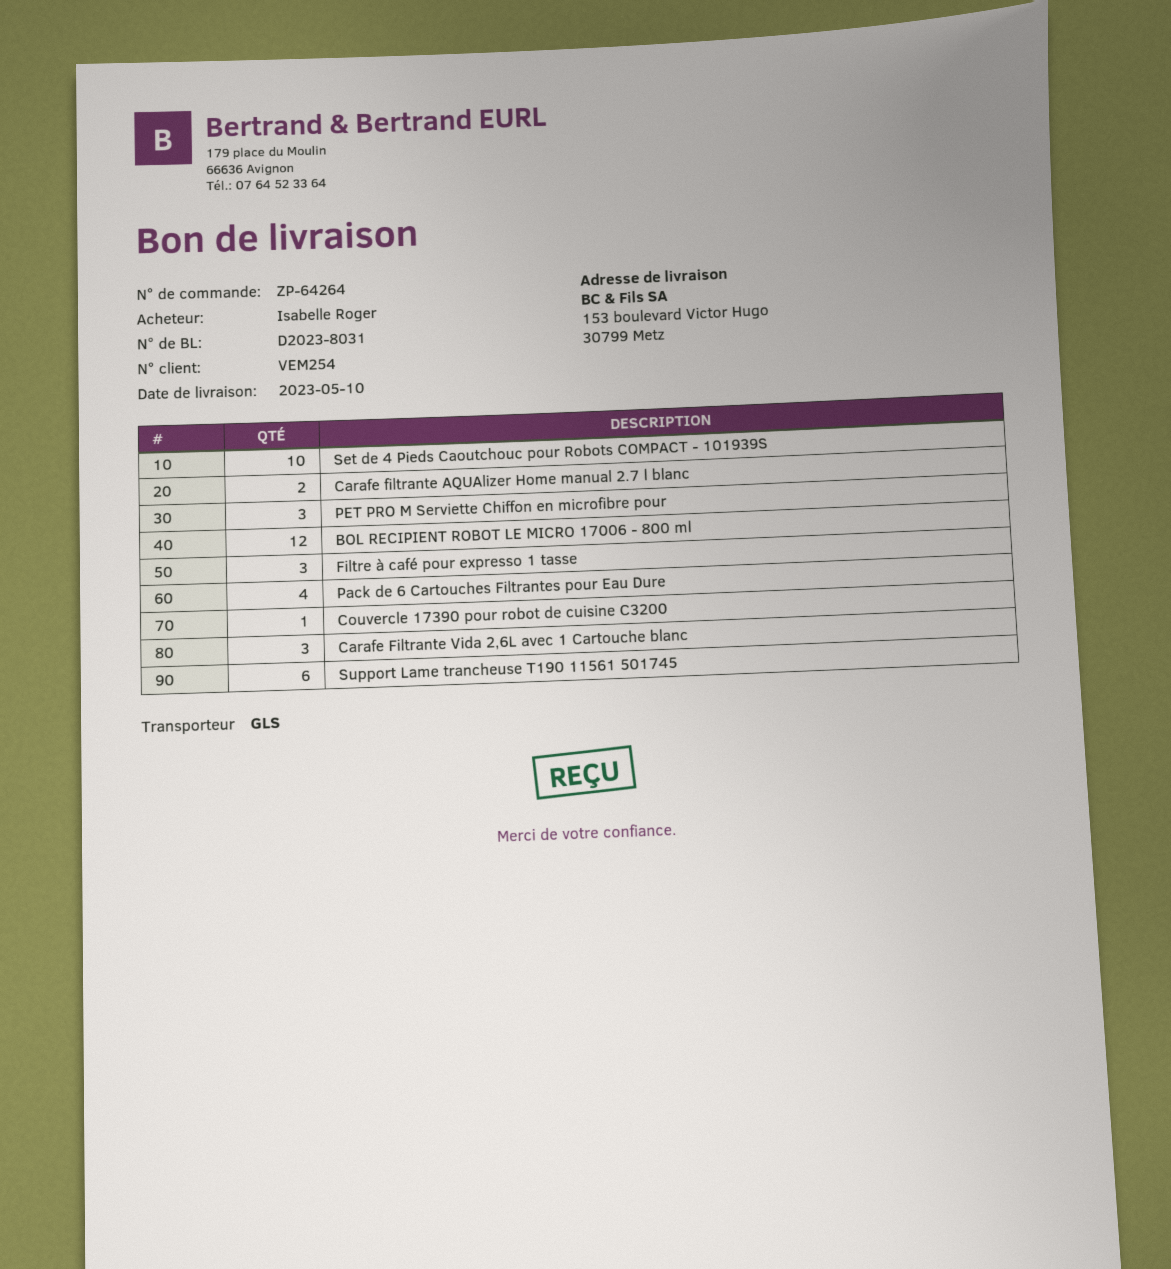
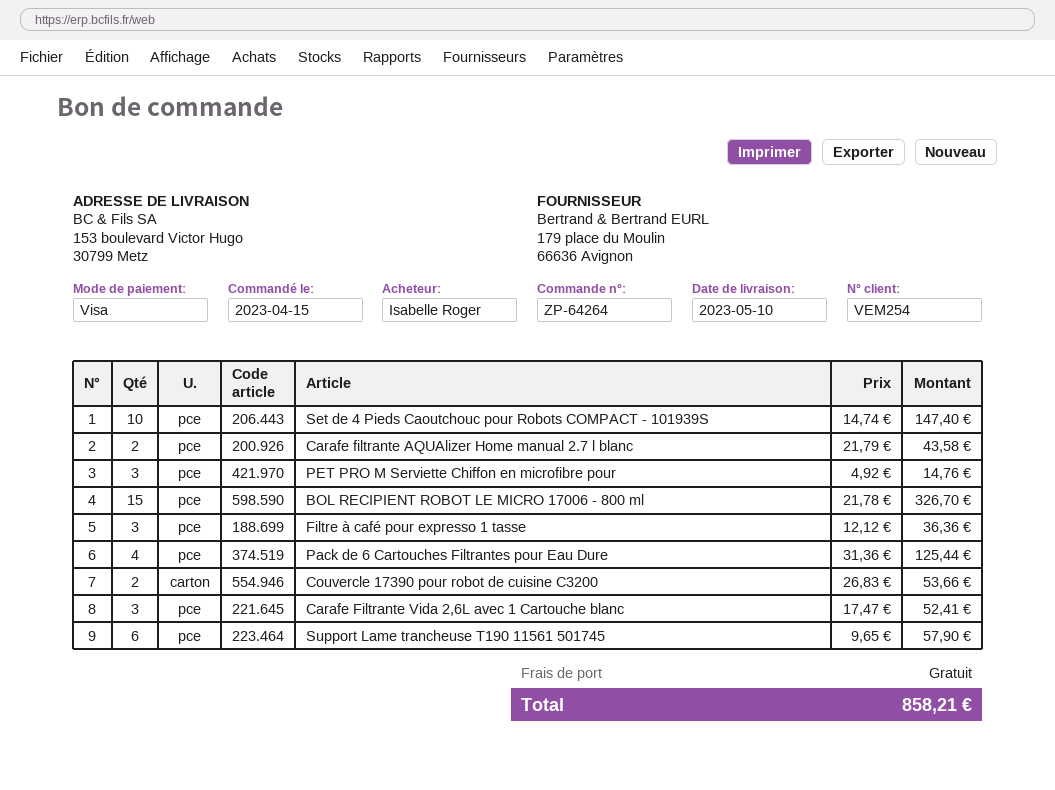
BOL RECIPIENT ROBOT LE MICRO 17006 - 800 ml: 12 -> 15
Couvercle 17390 pour robot de cuisine C3200: 1 -> 2

